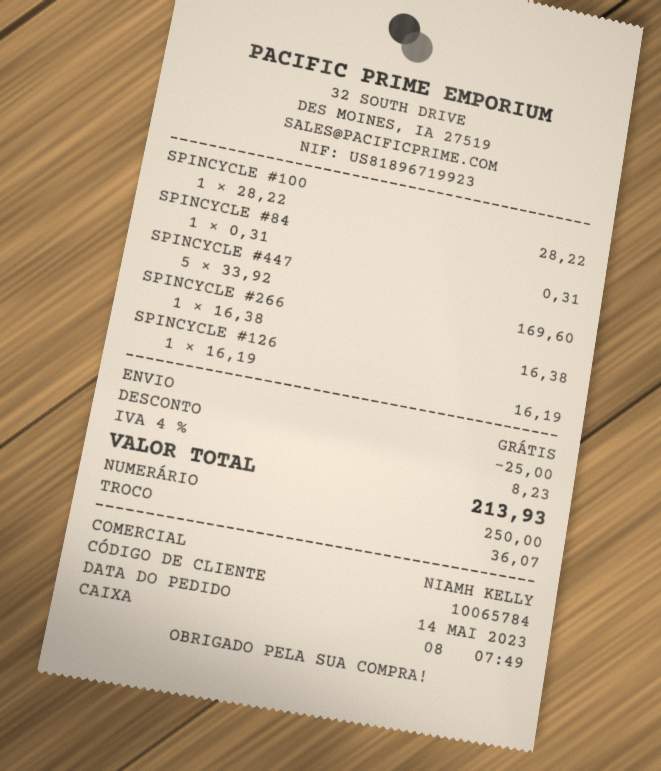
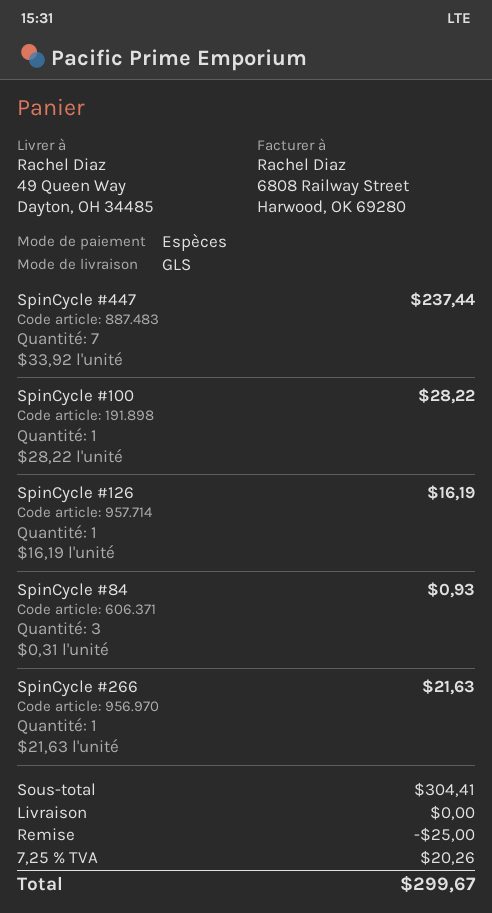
SPINCYCLE #84: 1 x 0.31 = 0.31 -> 3 x 0.31 = 0.93
SPINCYCLE #447: 5 x 33.92 = 169.60 -> 7 x 33.92 = 237.44
SPINCYCLE #266: 1 x 16.38 = 16.38 -> 1 x 21.63 = 21.63
tax: 4% = 8.23 -> 7.25% = 20.26
total: 213.93 -> 299.67

